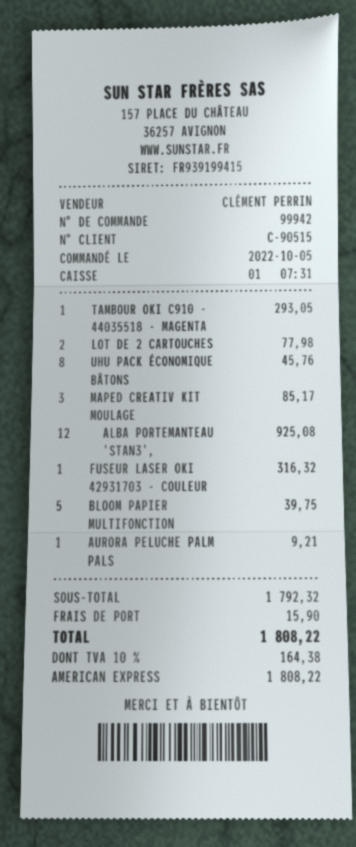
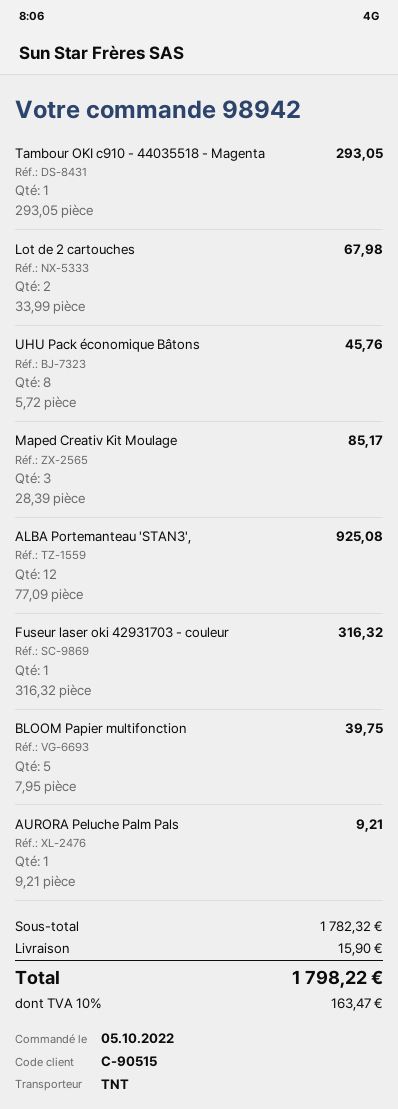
order number: 99942 -> 98942
LOT DE 2 CARTOUCHES: 2 for 77.98 -> 2 for 67.98
subtotal: 1792.32 -> 1782.32
tax: 10% = 164.38 -> 10% = 163.47
total: 1808.22 -> 1798.22

